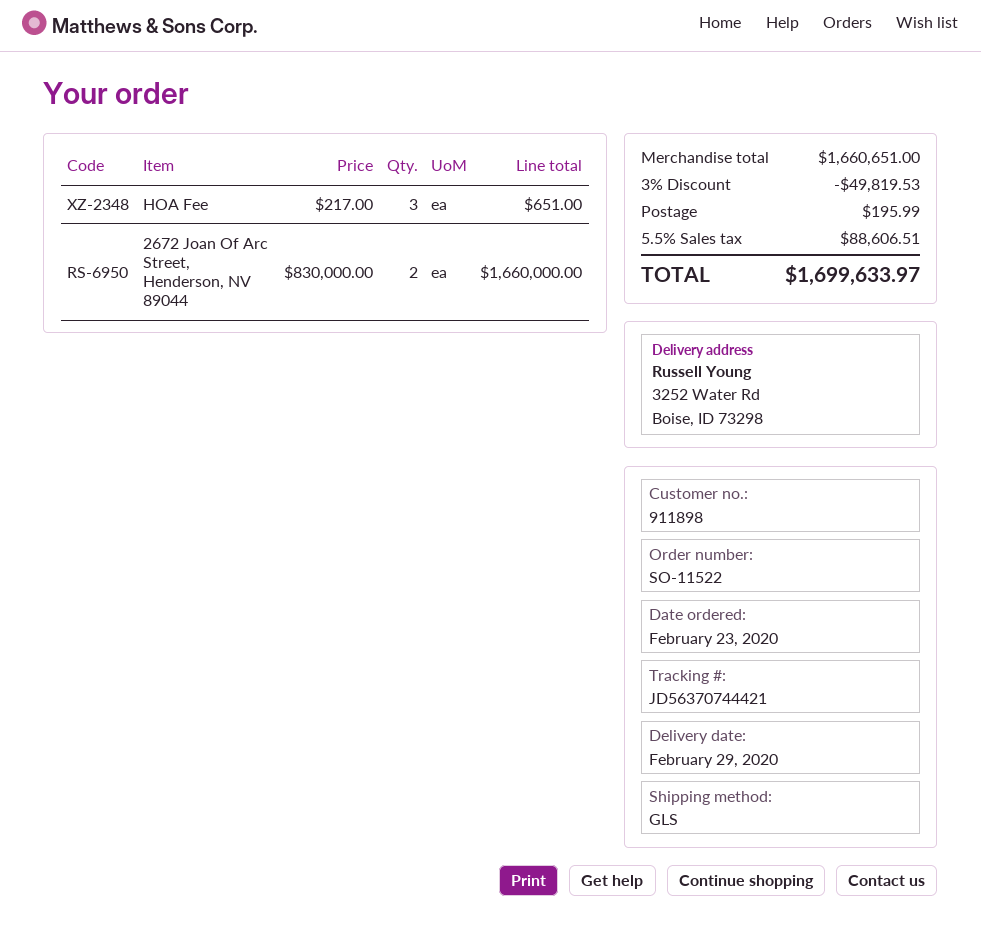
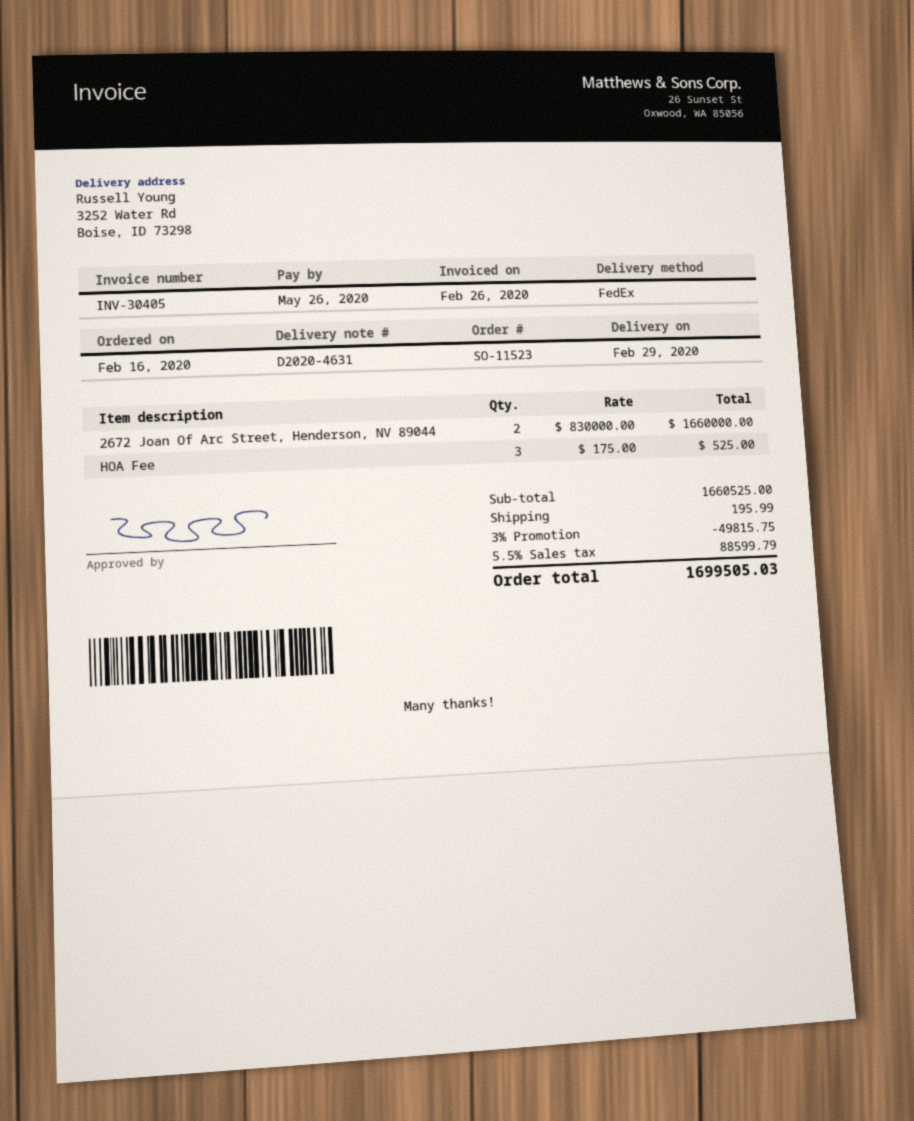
order number: SO-11522 -> SO-11523
order date: 2020-02-23 -> 2020-02-16
shipping method: GLS -> FedEx
HOA Fee: 3 x 217.00 = 651.00 -> 3 x 175.00 = 525.00
subtotal: 1660651.00 -> 1660525.00
discount: 3% = 49819.53 -> 3% = 49815.75
tax: 5.5% = 88606.51 -> 5.5% = 88599.79
total: 1699633.97 -> 1699505.03

